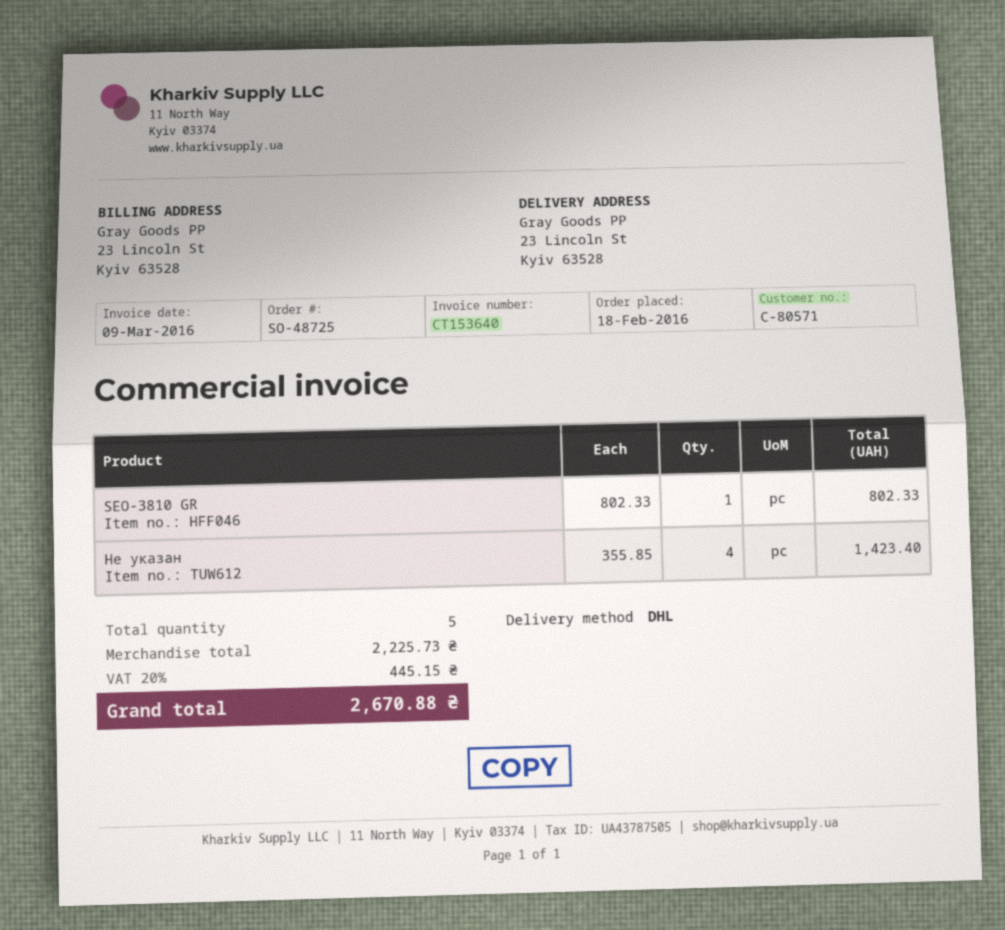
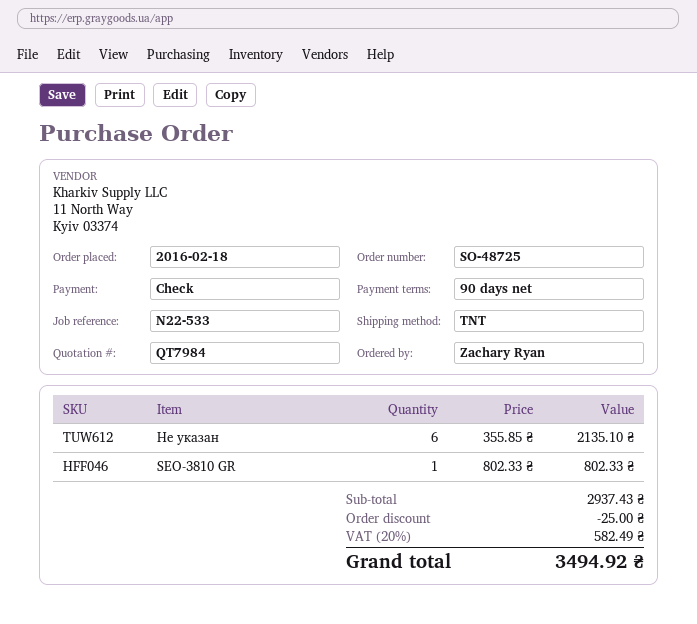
shipping method: DHL -> TNT
Не указан: 4 x 355.85 = 1423.40 -> 6 x 355.85 = 2135.10
subtotal: 2225.73 -> 2937.43
discount: none -> 25.00
tax: 20% = 445.15 -> 20% = 582.49
total: 2670.88 -> 3494.92

